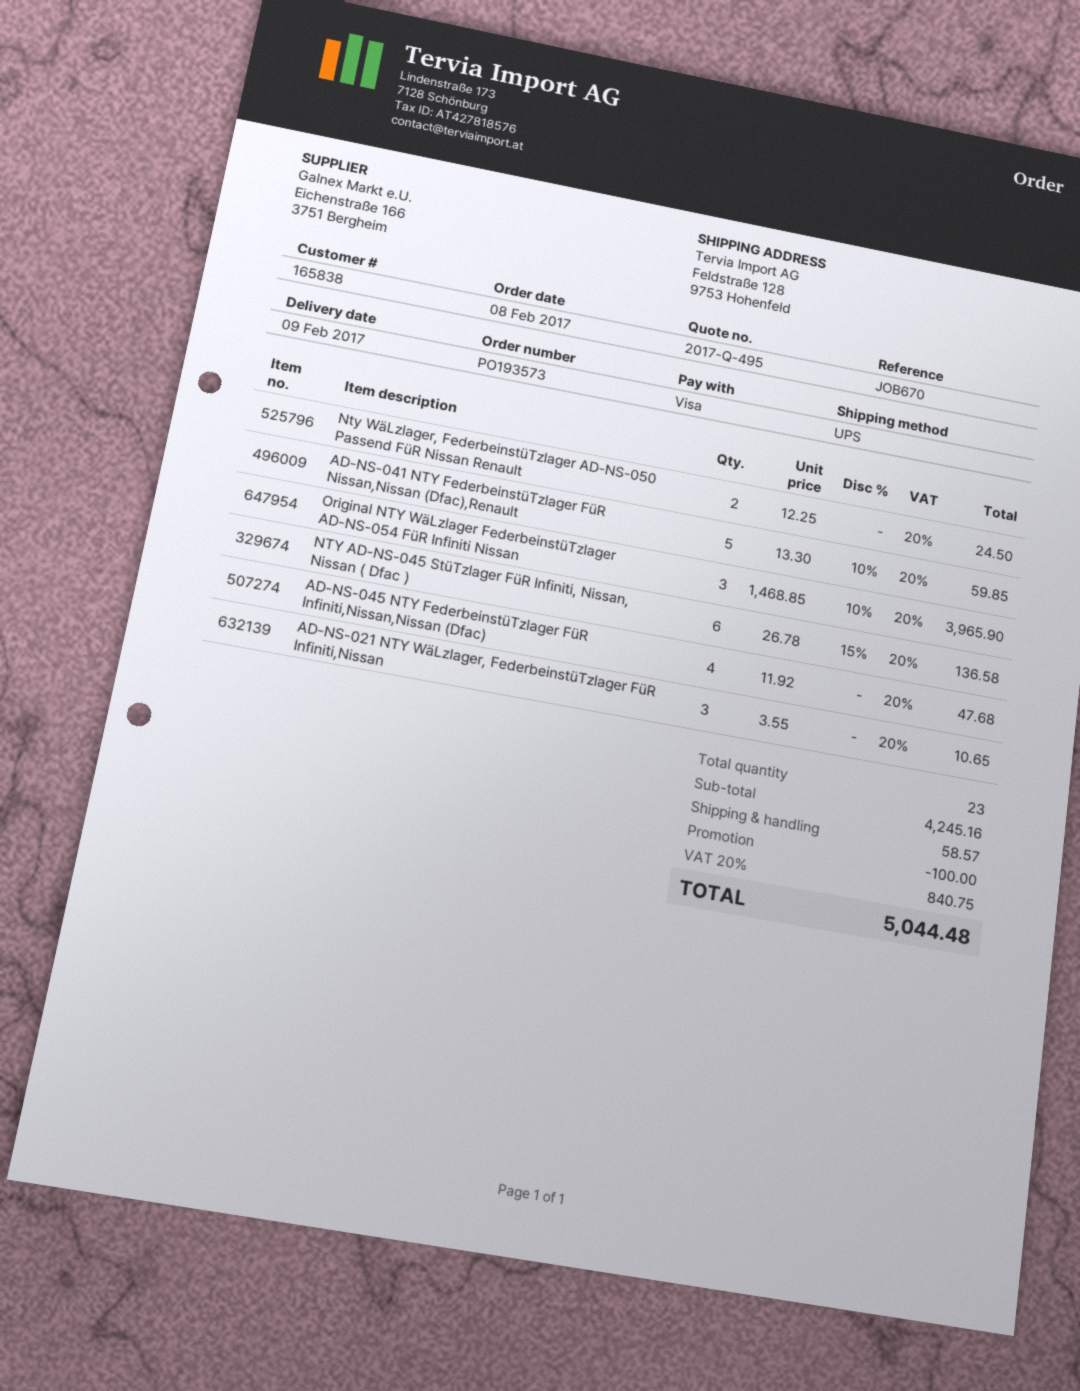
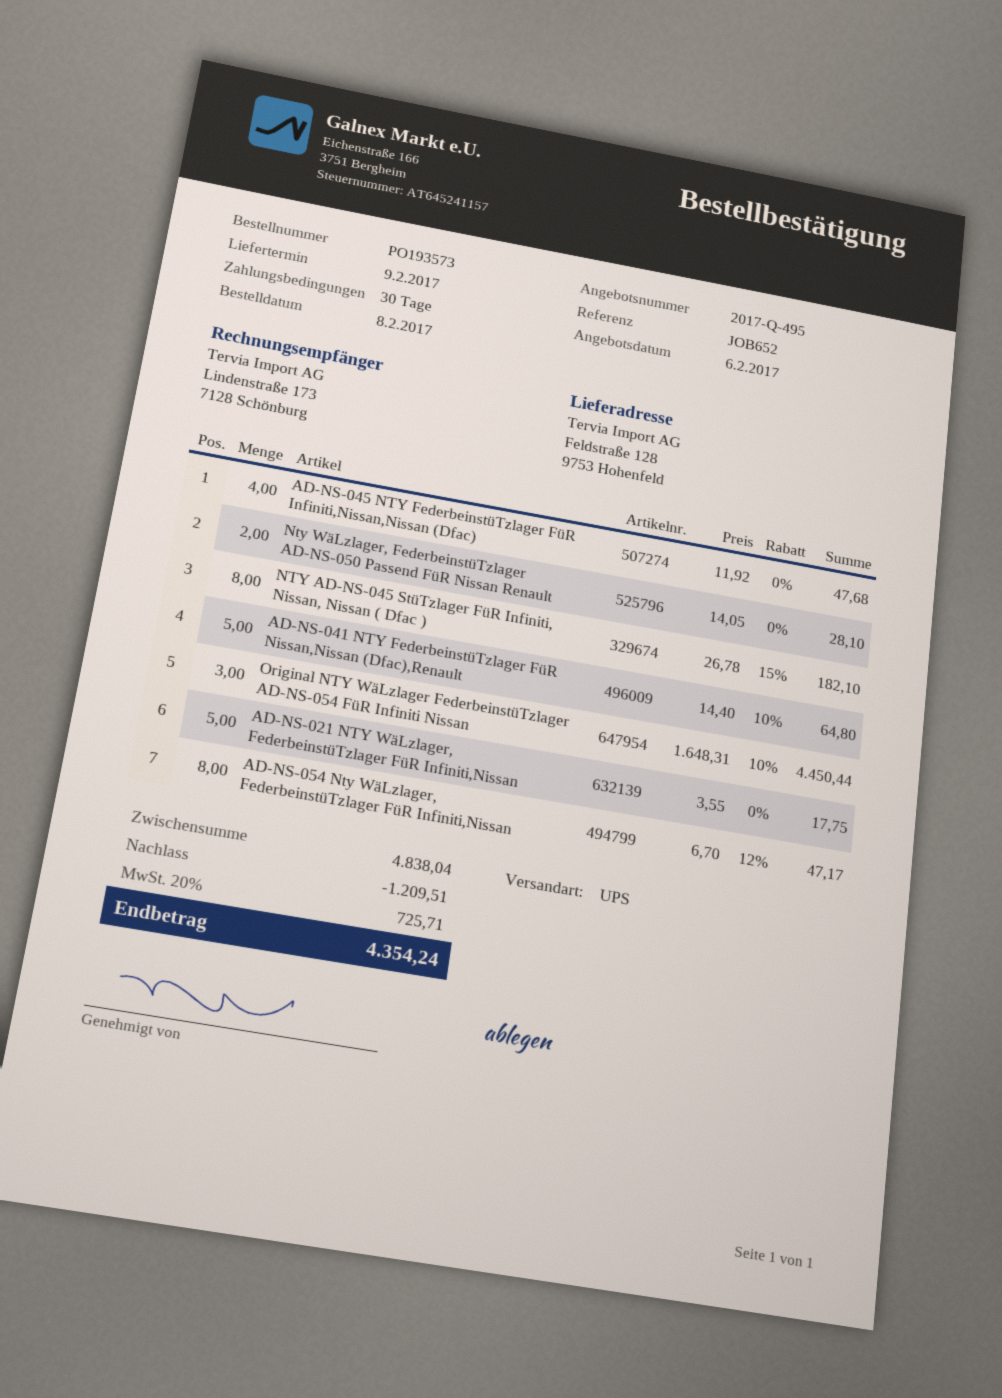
reference: JOB670 -> JOB652
Nty WäLzlager, FederbeinstüTzlager AD-NS-050 Passend FüR Nissan Renault: 2 x 12.25 = 24.50 -> 2 x 14.05 = 28.10
AD-NS-041 NTY FederbeinstüTzlager FüR Nissan,Nissan (Dfac),Renault: 5 x 13.30 - 10% = 59.85 -> 5 x 14.40 - 10% = 64.80
Original NTY WäLzlager FederbeinstüTzlager AD-NS-054 FüR Infiniti Nissan: 3 x 1468.85 - 10% = 3965.90 -> 3 x 1648.31 - 10% = 4450.44
NTY AD-NS-045 StüTzlager FüR Infiniti, Nissan, Nissan ( Dfac ): 6 x 26.78 - 15% = 136.58 -> 8 x 26.78 - 15% = 182.10
AD-NS-021 NTY WäLzlager, FederbeinstüTzlager FüR Infiniti,Nissan: 3 x 3.55 = 10.65 -> 5 x 3.55 = 17.75
AD-NS-054 Nty WäLzlager, FederbeinstüTzlager FüR Infiniti,Nissan: none -> 8 x 6.70 - 12% = 47.17
subtotal: 4245.16 -> 4838.04
discount: 100.00 -> 1209.51
shipping: 58.57 -> none
tax: 20% = 840.75 -> 20% = 725.71
total: 5044.48 -> 4354.24

